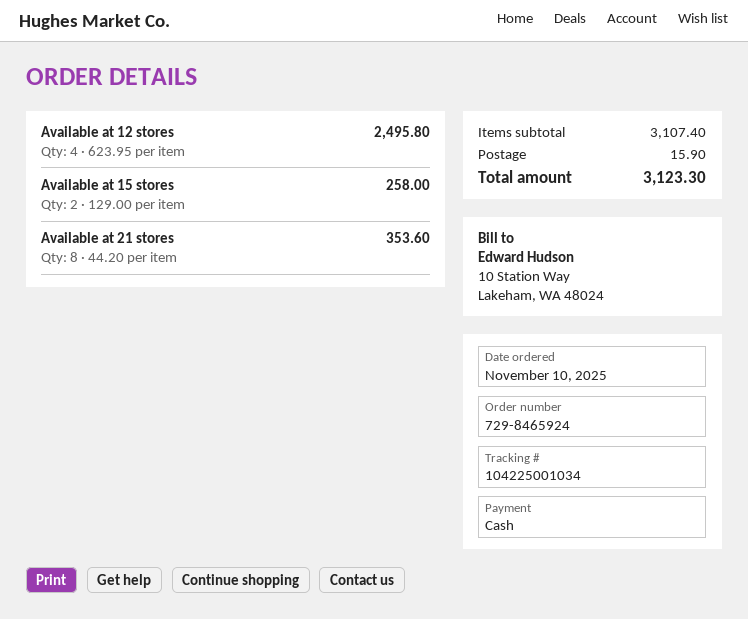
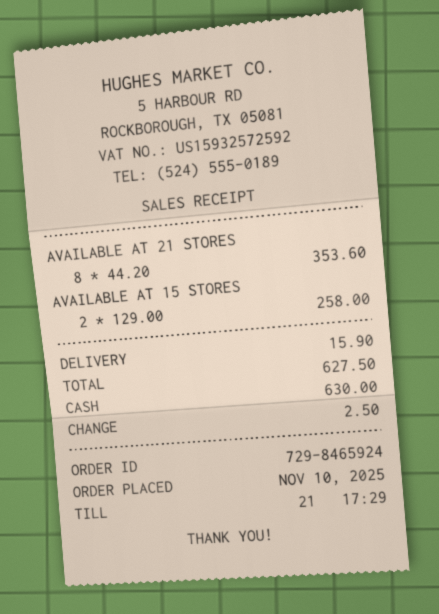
Available at 12 stores: 4 x 623.95 = 2495.80 -> none
total: 3123.30 -> 627.50

